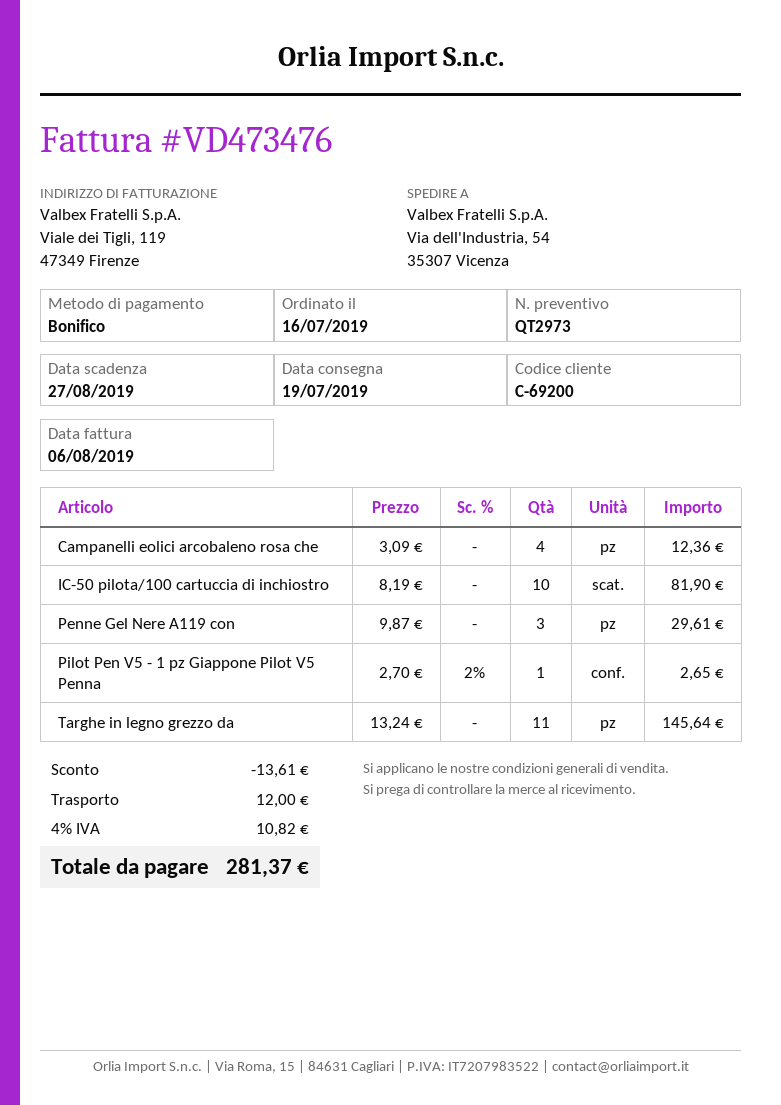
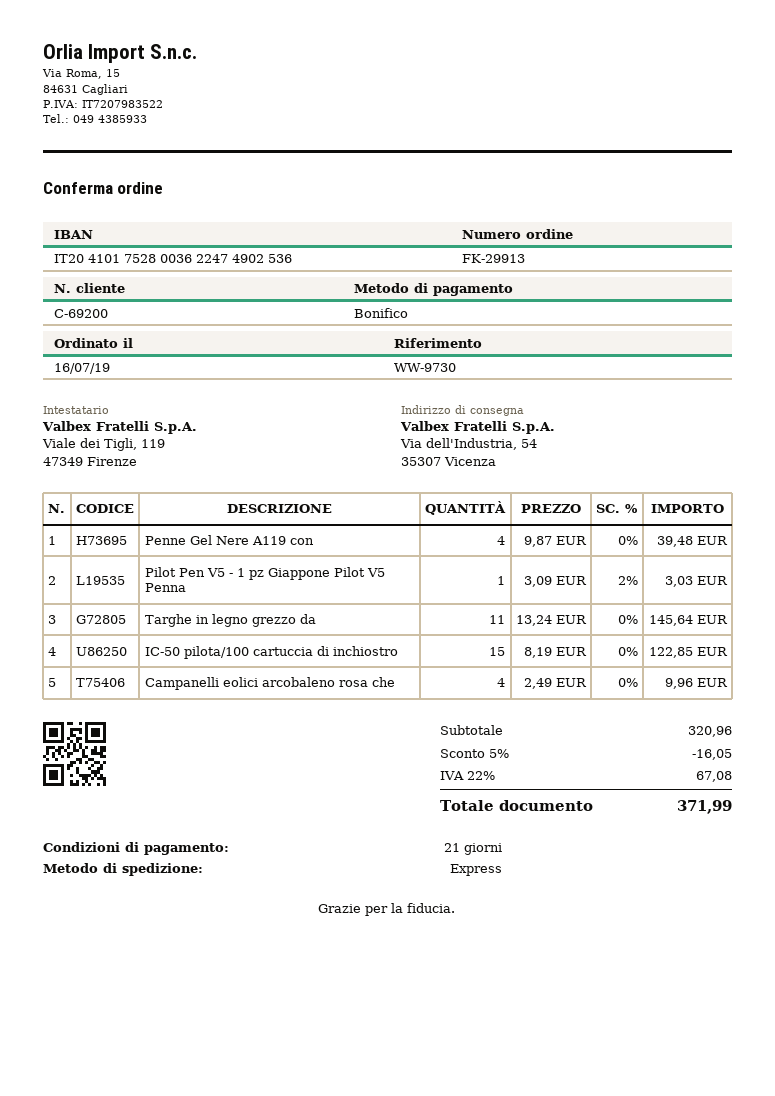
Campanelli eolici arcobaleno rosa che: 4 x 3.09 = 12.36 -> 4 x 2.49 = 9.96
IC-50 pilota/100 cartuccia di inchiostro: 10 x 8.19 = 81.90 -> 15 x 8.19 = 122.85
Penne Gel Nere A119 con: 3 x 9.87 = 29.61 -> 4 x 9.87 = 39.48
Pilot Pen V5 - 1 pz Giappone Pilot V5 Penna: 1 x 2.70 - 2% = 2.65 -> 1 x 3.09 - 2% = 3.03
discount: 13.61 -> 16.05
shipping: 12.00 -> none
tax: 4% = 10.82 -> 22% = 67.08
total: 281.37 -> 371.99

